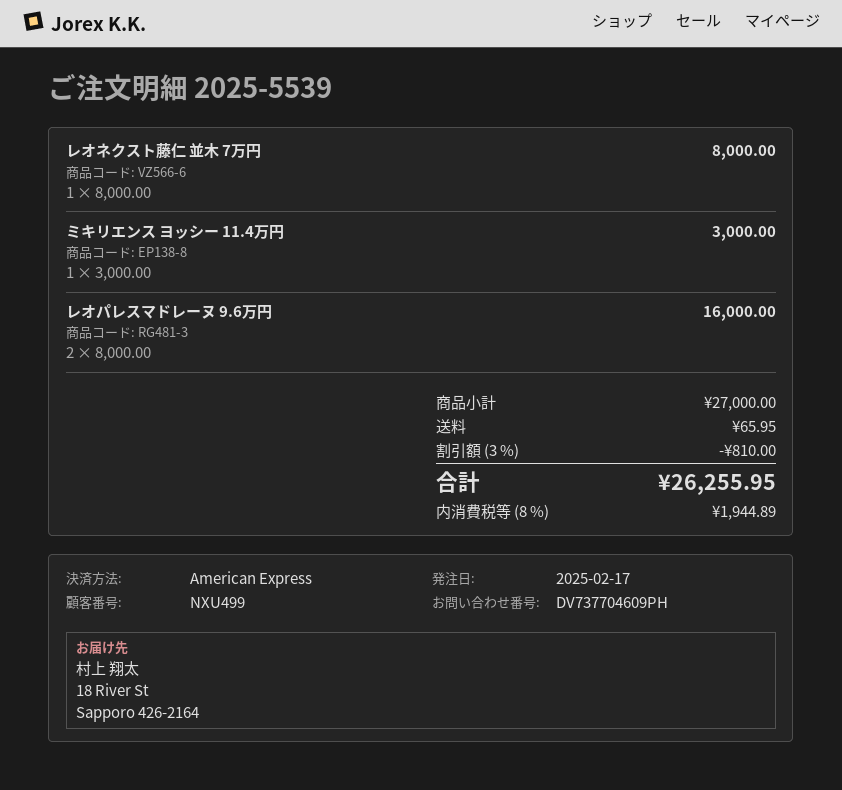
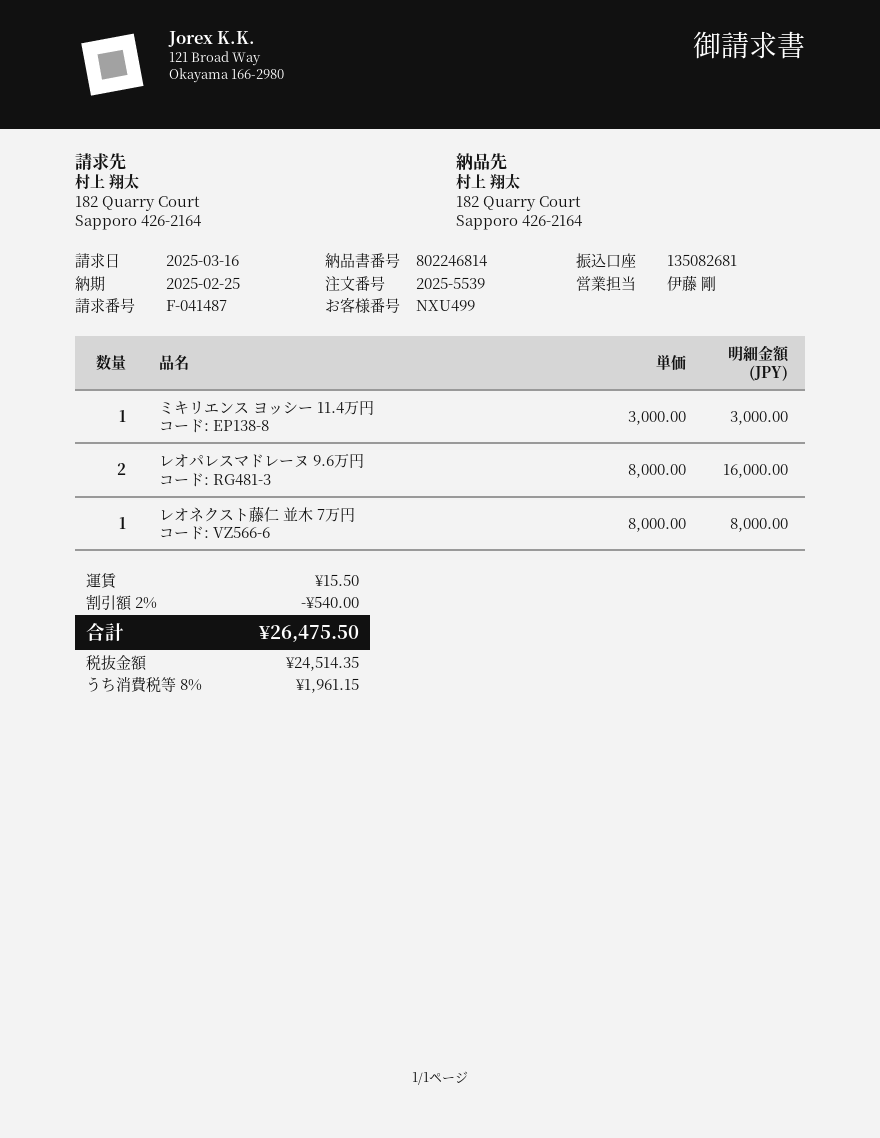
ship to: 18 River St, Sapporo 426-2164 -> 182 Quarry Court, Sapporo 426-2164
discount: 3% = 810.00 -> 2% = 540.00
shipping: 65.95 -> 15.50
tax: 8% = 1944.89 -> 8% = 1961.15
total: 26255.95 -> 26475.50

